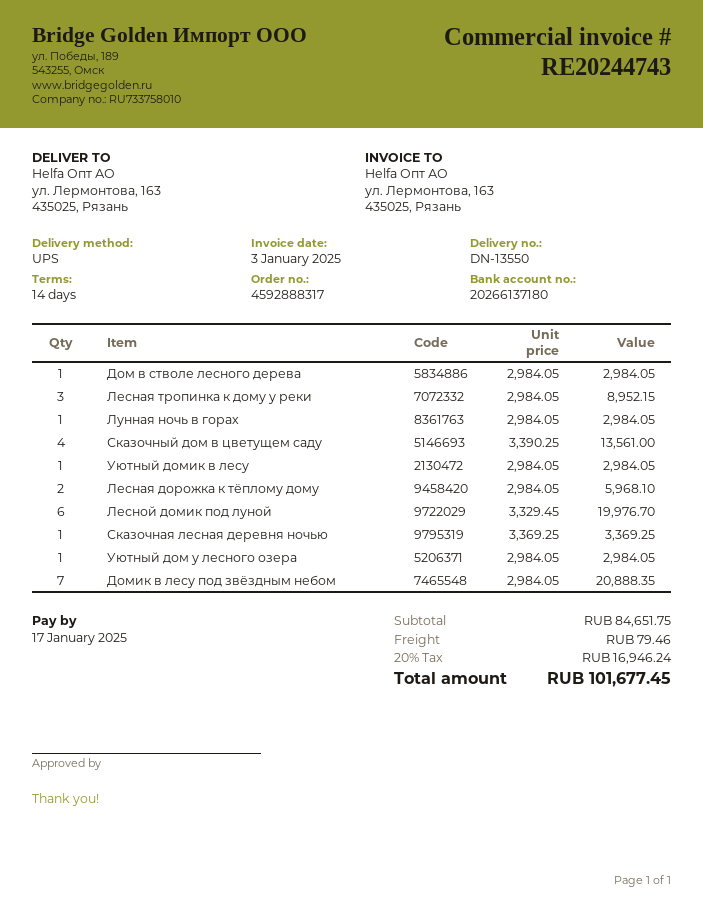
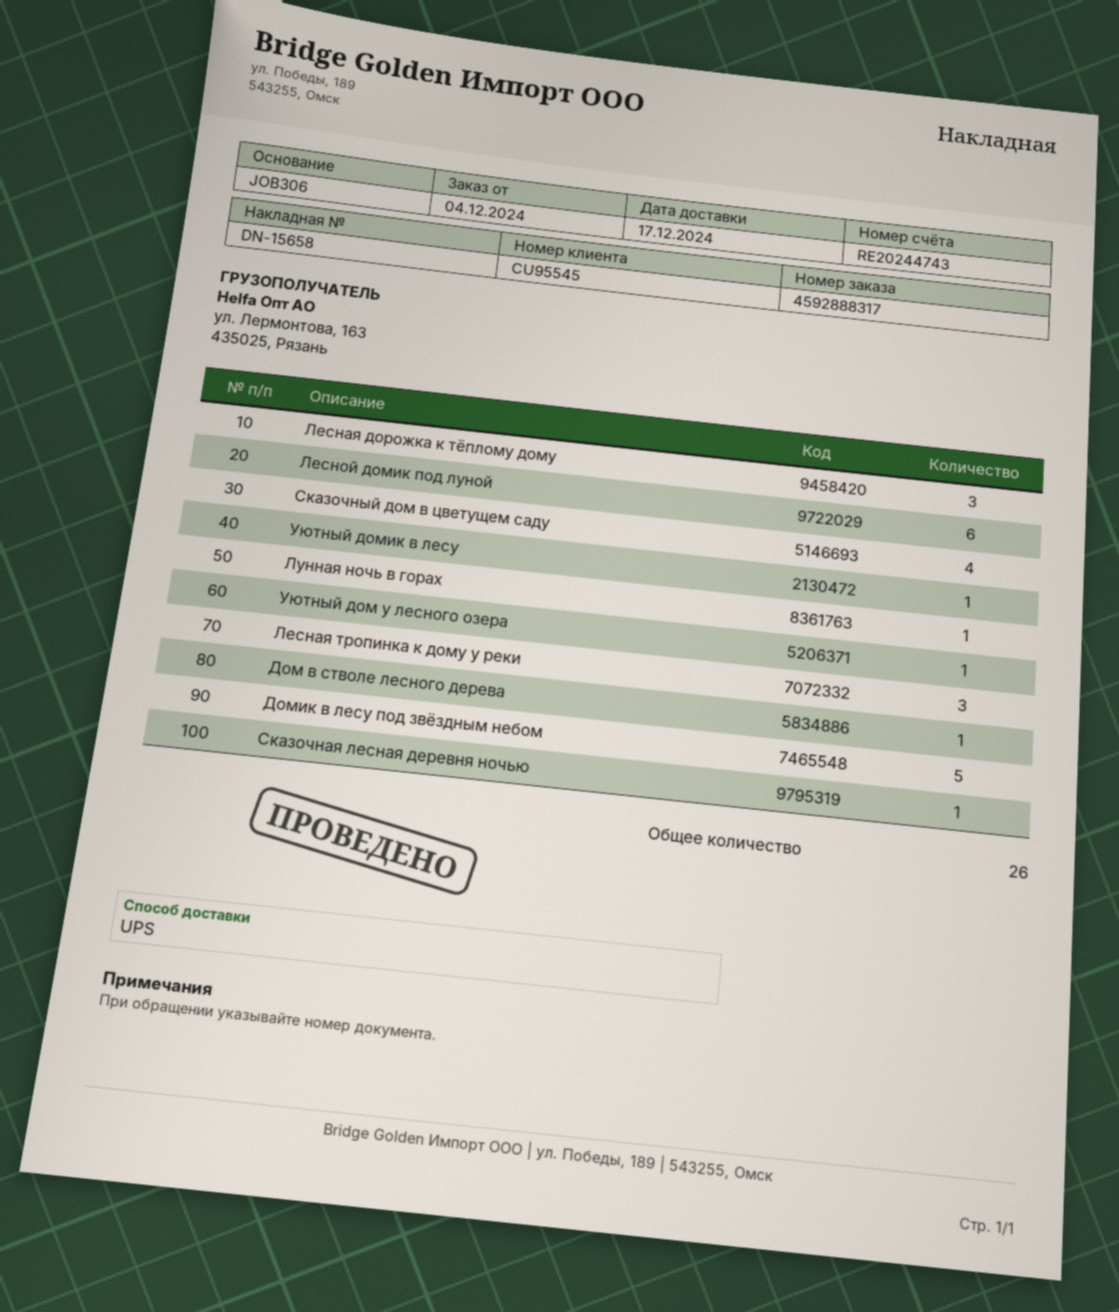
delivery note number: DN-13550 -> DN-15658
Лесная дорожка к тёплому дому: 2 -> 3
Домик в лесу под звёздным небом: 7 -> 5

